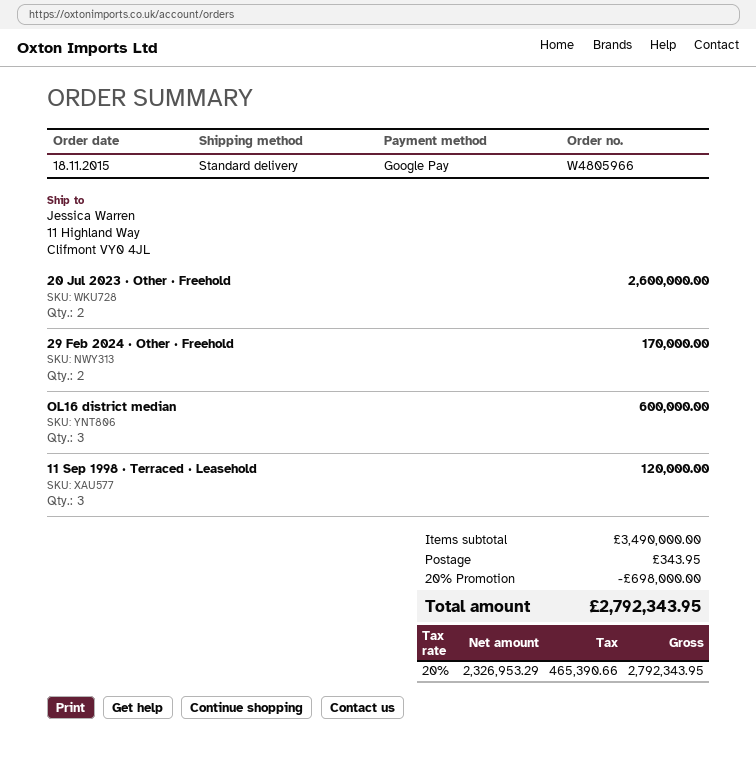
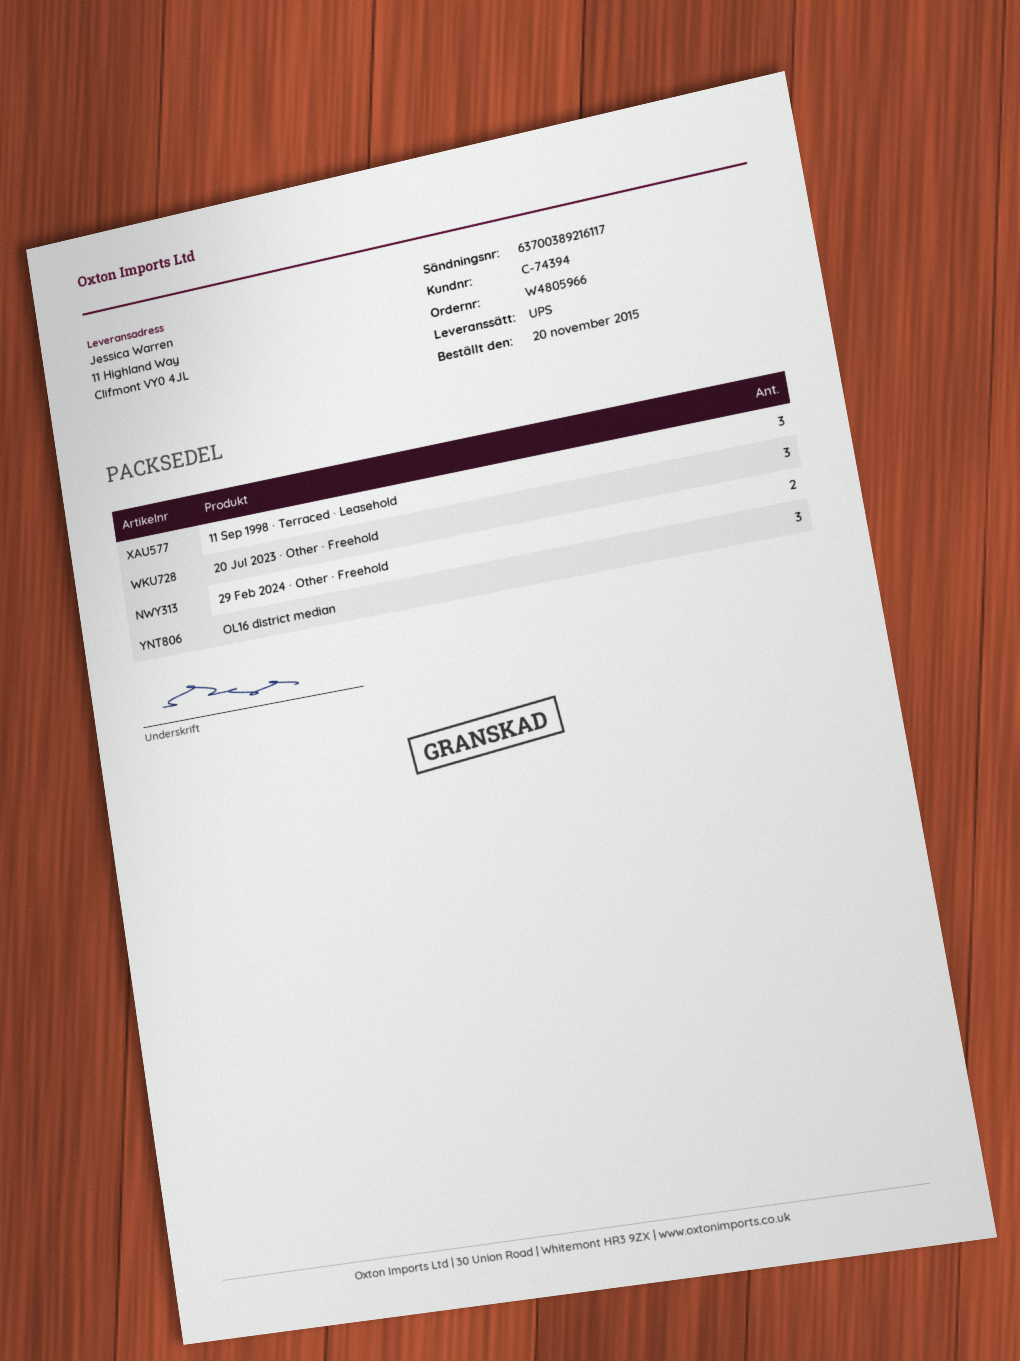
order date: 2015-11-18 -> 2015-11-20
shipping method: standard -> UPS
20 Jul 2023 · Other · Freehold: 2 -> 3

